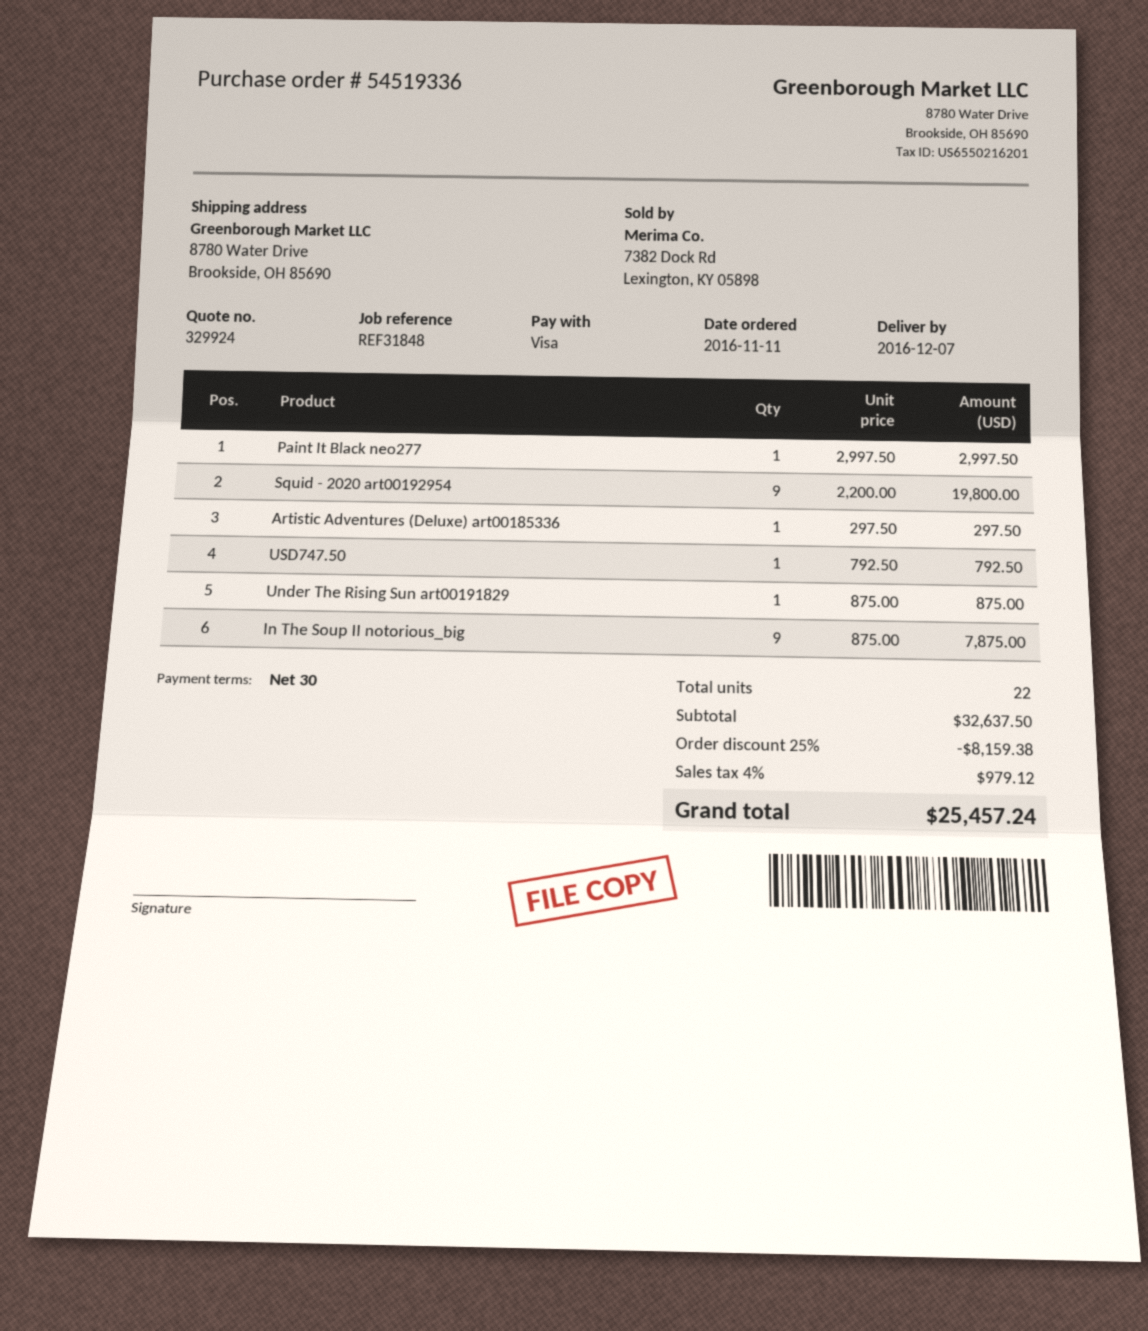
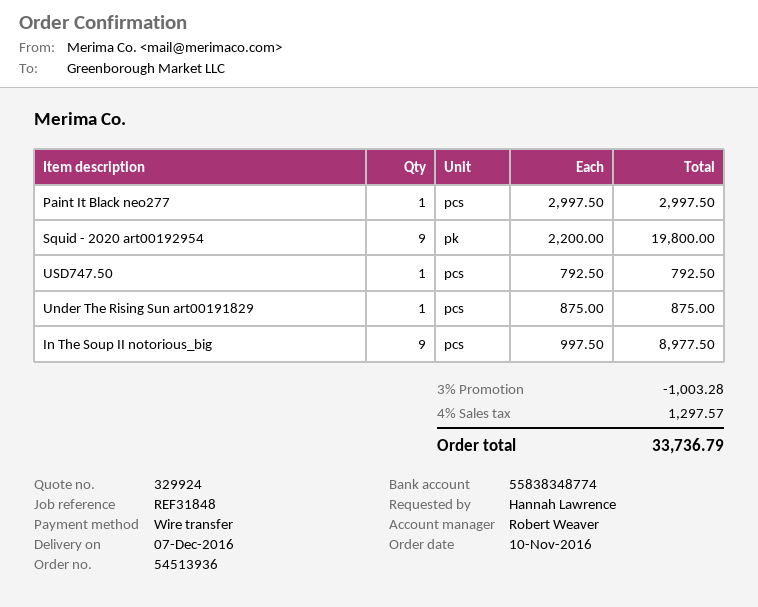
order number: 54519336 -> 54513936
order date: 2016-11-11 -> 2016-11-10
payment method: Visa -> bank transfer
Artistic Adventures (Deluxe) art00185336: 1 x 297.50 = 297.50 -> none
In The Soup II notorious_big: 9 x 875.00 = 7875.00 -> 9 x 997.50 = 8977.50
discount: 25% = 8159.38 -> 3% = 1003.28
tax: 4% = 979.12 -> 4% = 1297.57
total: 25457.24 -> 33736.79

